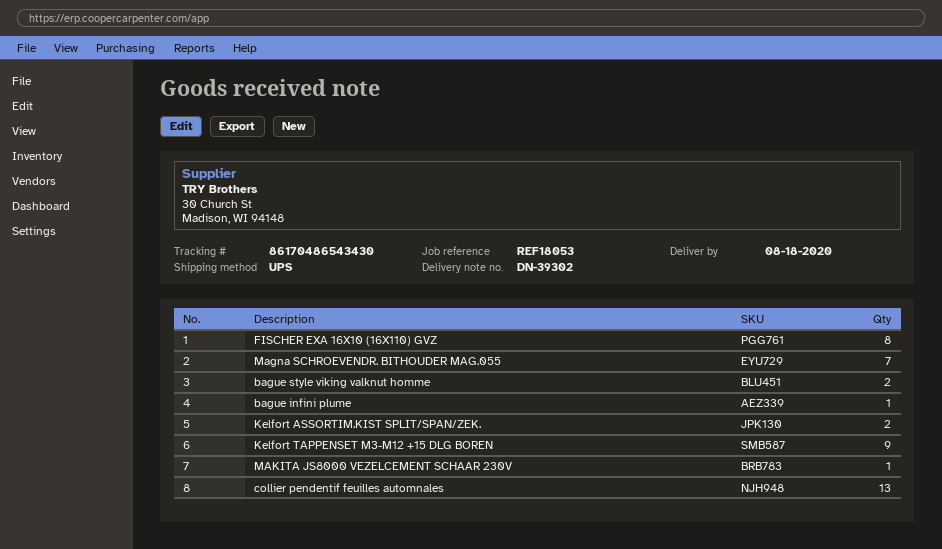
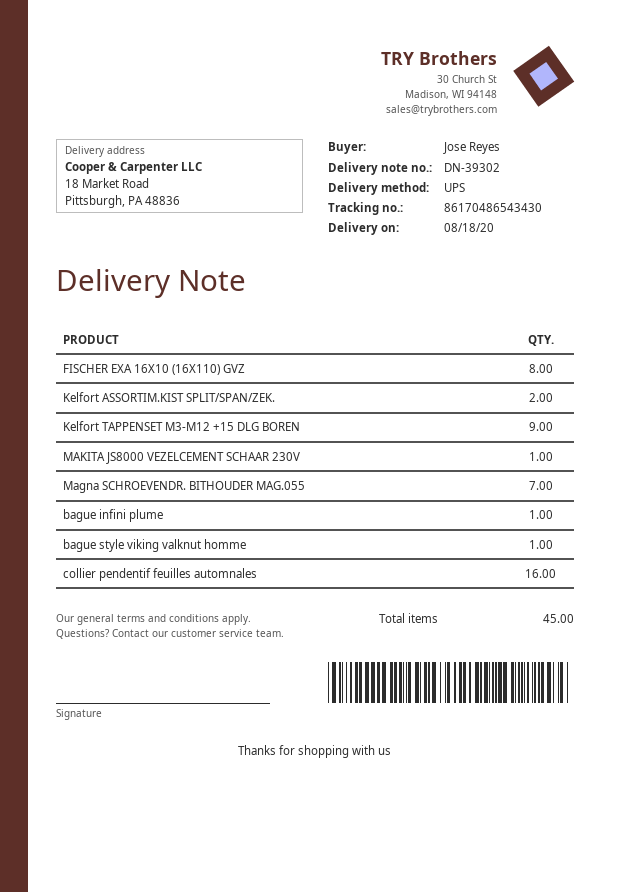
bague style viking valknut homme: 2 -> 1
collier pendentif feuilles automnales: 13 -> 16

